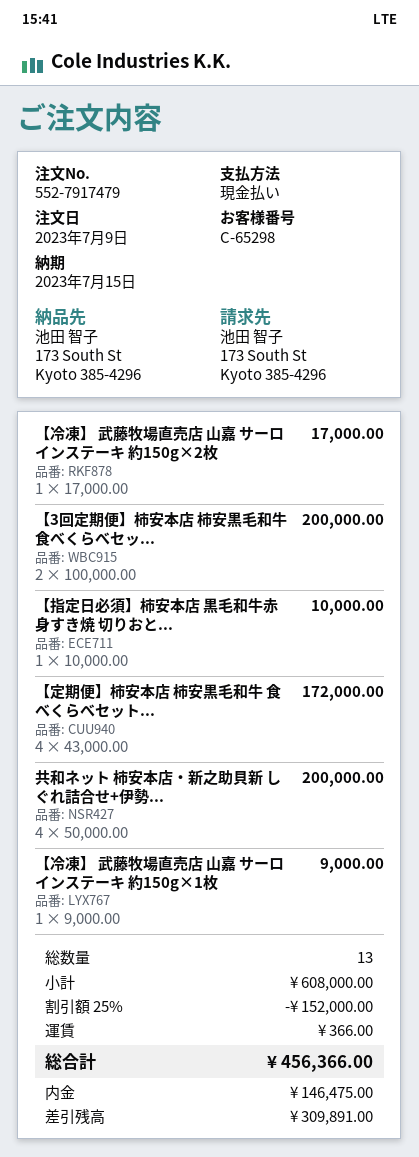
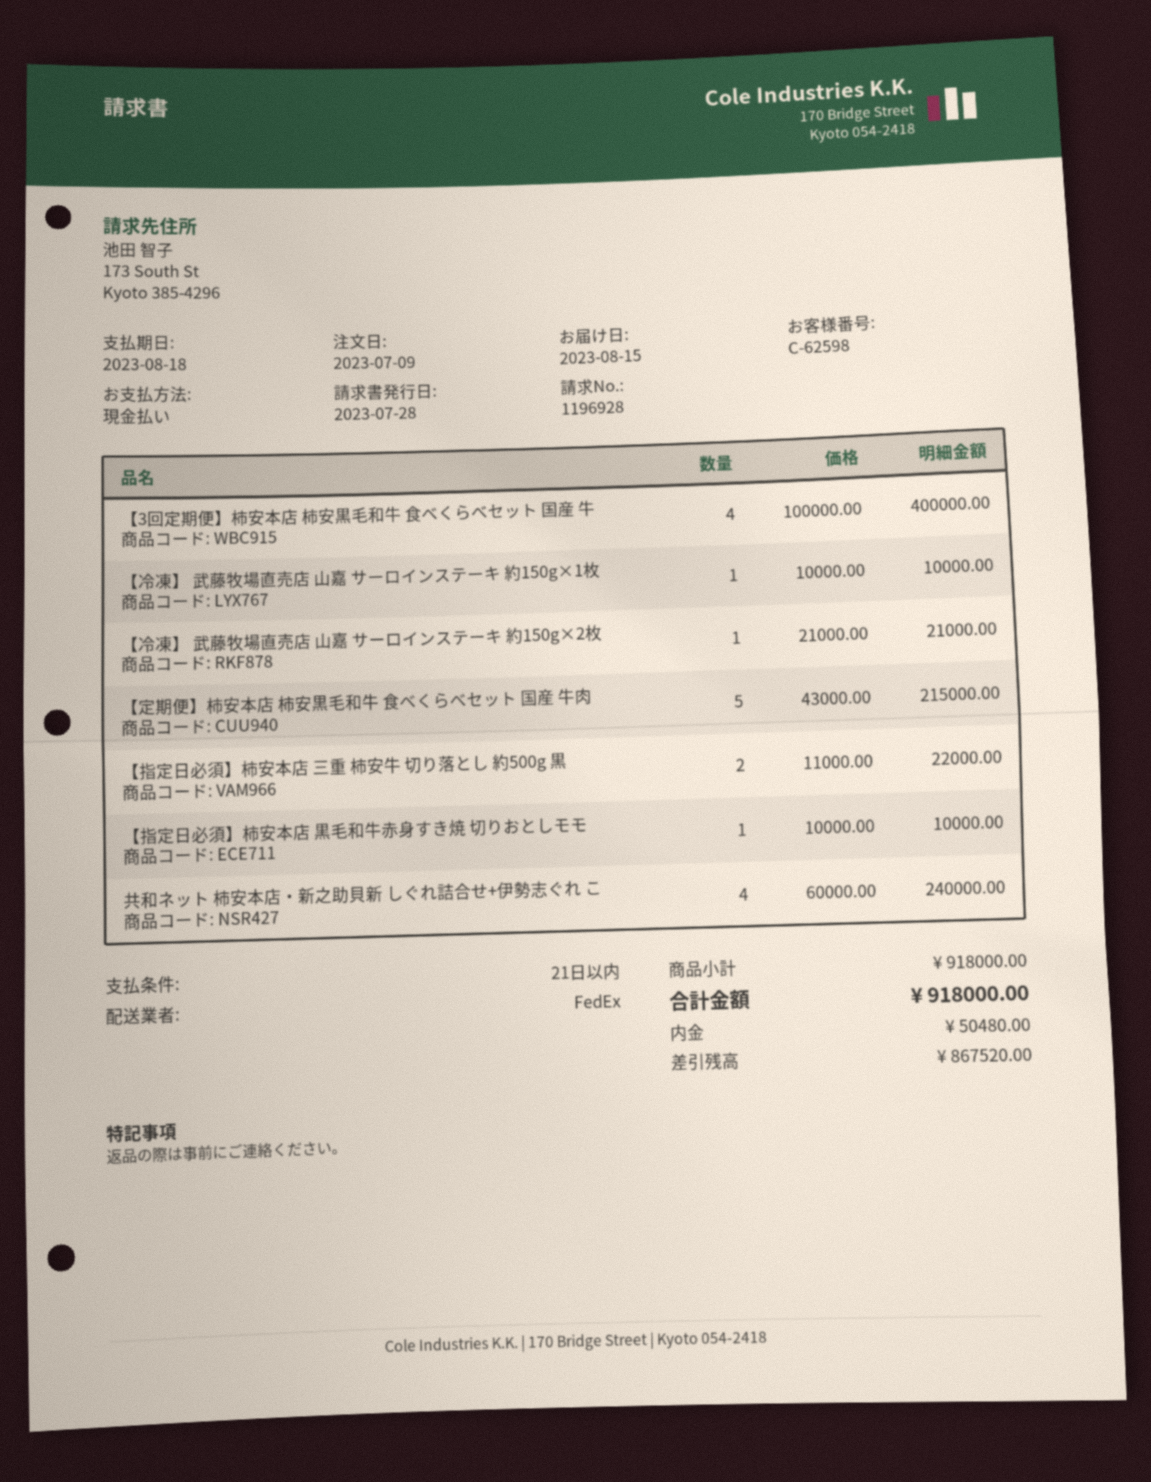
delivery date: 2023-07-15 -> 2023-08-15
customer number: C-65298 -> C-62598
【冷凍】 武藤牧場直売店 山嘉 サーロインステーキ 約150g×2枚: 1 x 17000.00 = 17000.00 -> 1 x 21000.00 = 21000.00
【3回定期便】柿安本店 柿安黒毛和牛 食べくらべセッ...: 2 x 100000.00 = 200000.00 -> 4 x 100000.00 = 400000.00
【定期便】柿安本店 柿安黒毛和牛 食べくらべセット...: 4 x 43000.00 = 172000.00 -> 5 x 43000.00 = 215000.00
共和ネット 柿安本店・新之助貝新 しぐれ詰合せ+伊勢...: 4 x 50000.00 = 200000.00 -> 4 x 60000.00 = 240000.00
【冷凍】 武藤牧場直売店 山嘉 サーロインステーキ 約150g×1枚: 1 x 9000.00 = 9000.00 -> 1 x 10000.00 = 10000.00
【指定日必須】柿安本店 三重 柿安牛 切り落とし 約500g 黒: none -> 2 x 11000.00 = 22000.00
subtotal: 608000.00 -> 918000.00
discount: 25% = 152000.00 -> none
shipping: 366.00 -> none
total: 456366.00 -> 918000.00
deposit: 146475.00 -> 50480.00
balance: 309891.00 -> 867520.00

